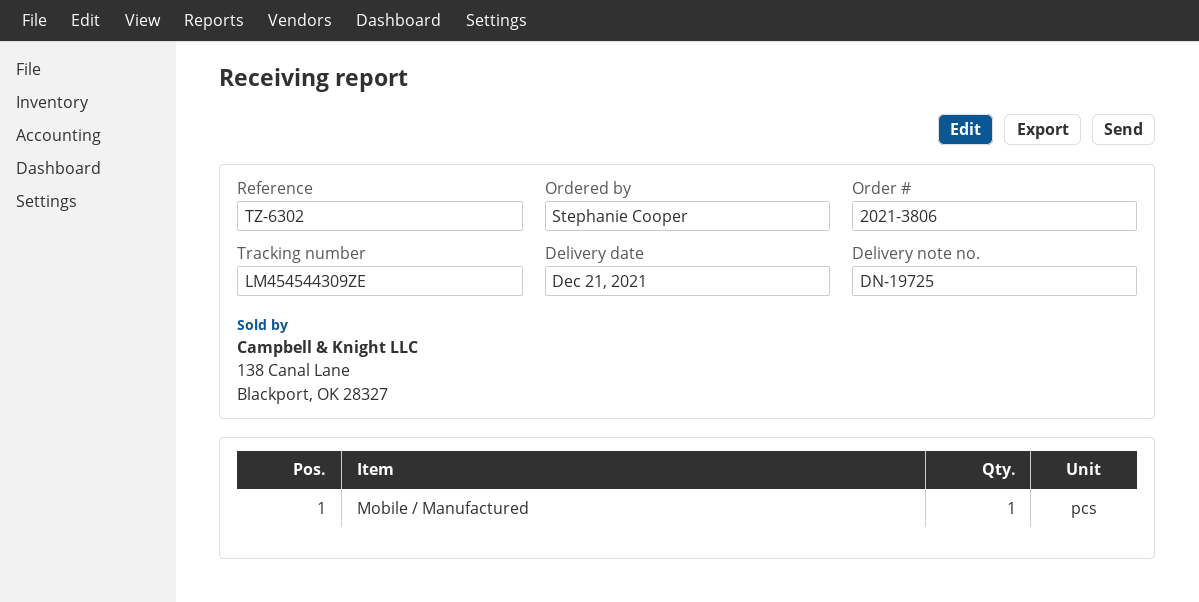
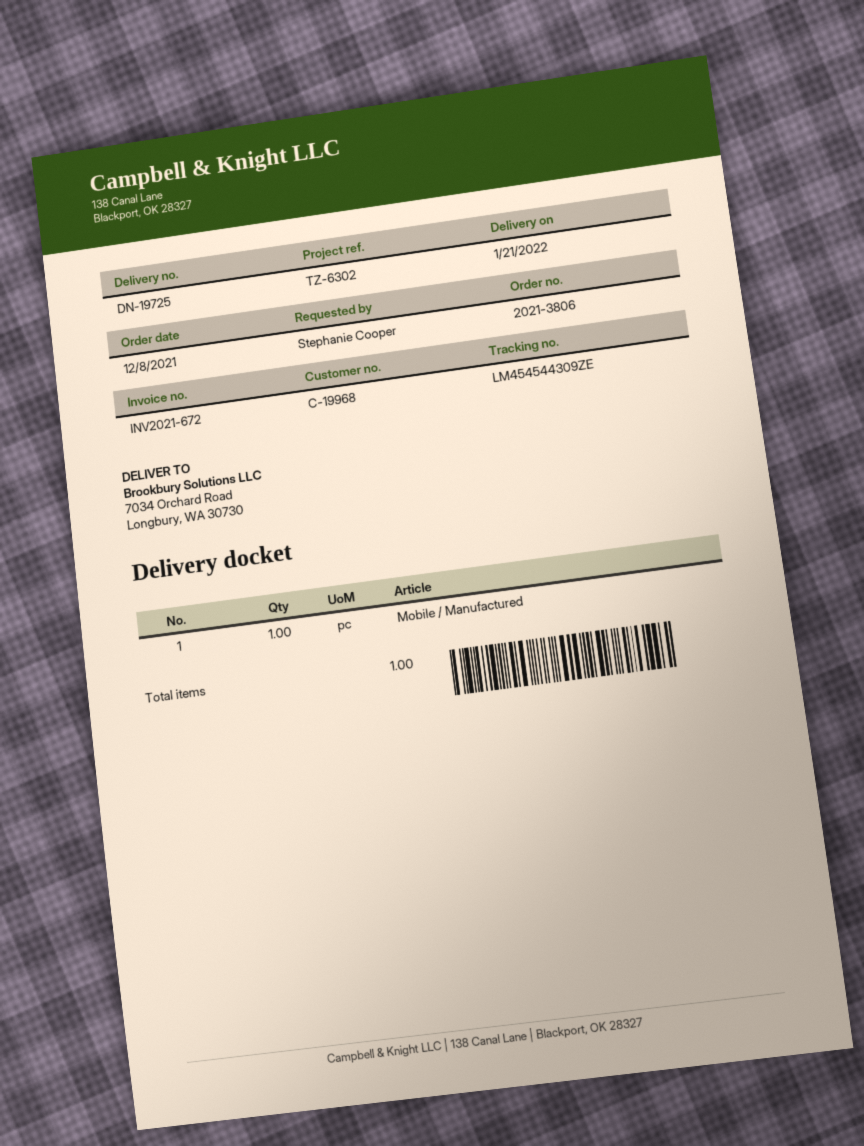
delivery date: 2021-12-21 -> 2022-01-21

